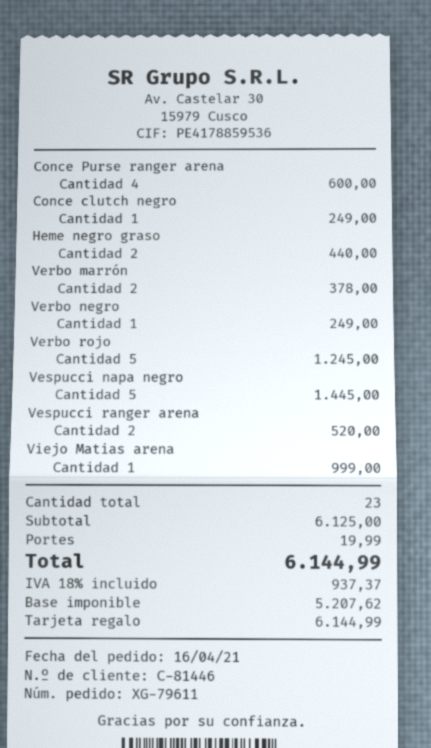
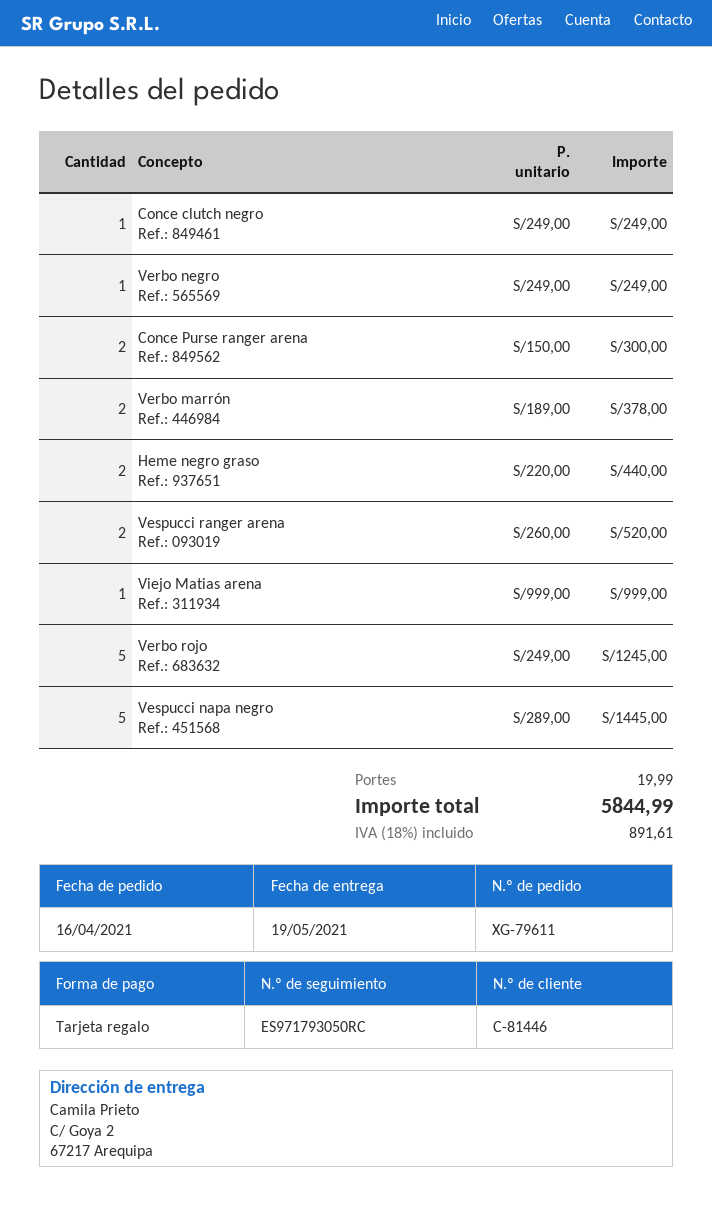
Conce Purse ranger arena: 4 for 600.00 -> 2 for 300.00
tax: 18% = 937.37 -> 18% = 891.61
total: 6144.99 -> 5844.99

